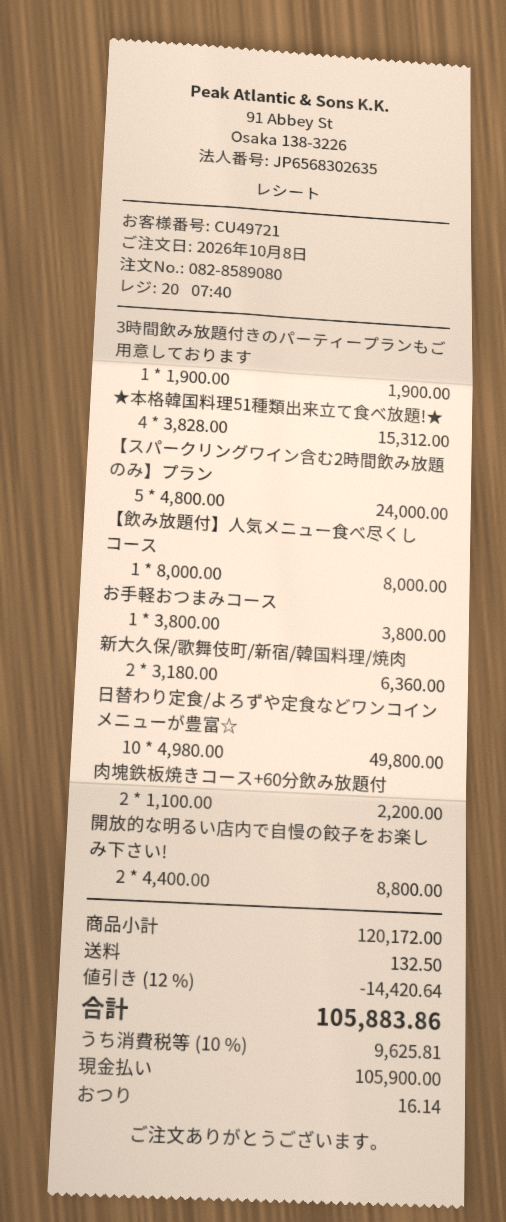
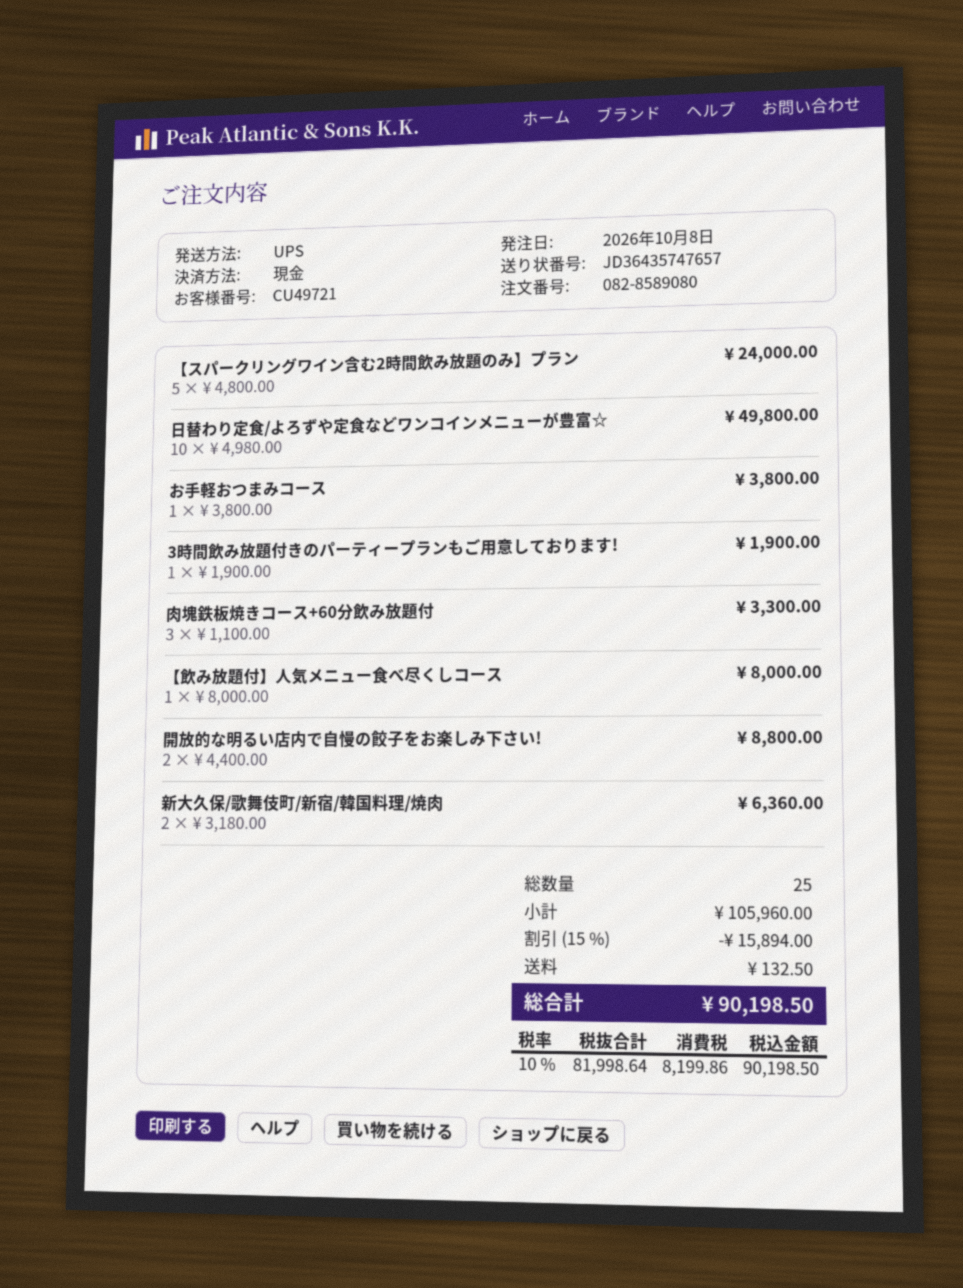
★本格韓国料理51種類出来立て食べ放題!★: 4 x 3828.00 = 15312.00 -> none
肉塊鉄板焼きコース+60分飲み放題付: 2 x 1100.00 = 2200.00 -> 3 x 1100.00 = 3300.00
subtotal: 120172.00 -> 105960.00
discount: 12% = 14420.64 -> 15% = 15894.00
tax: 10% = 9625.81 -> 10% = 8199.86
total: 105883.86 -> 90198.50

